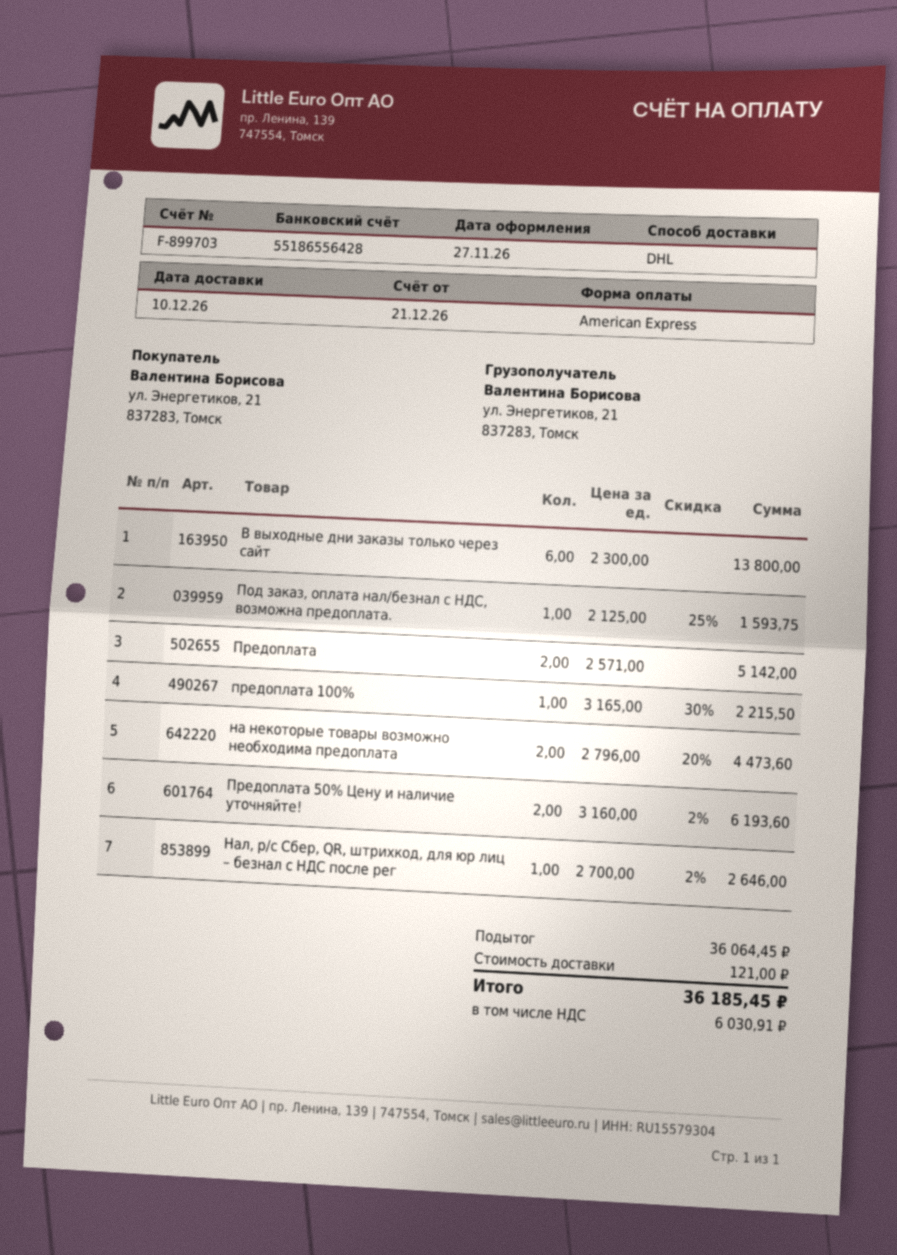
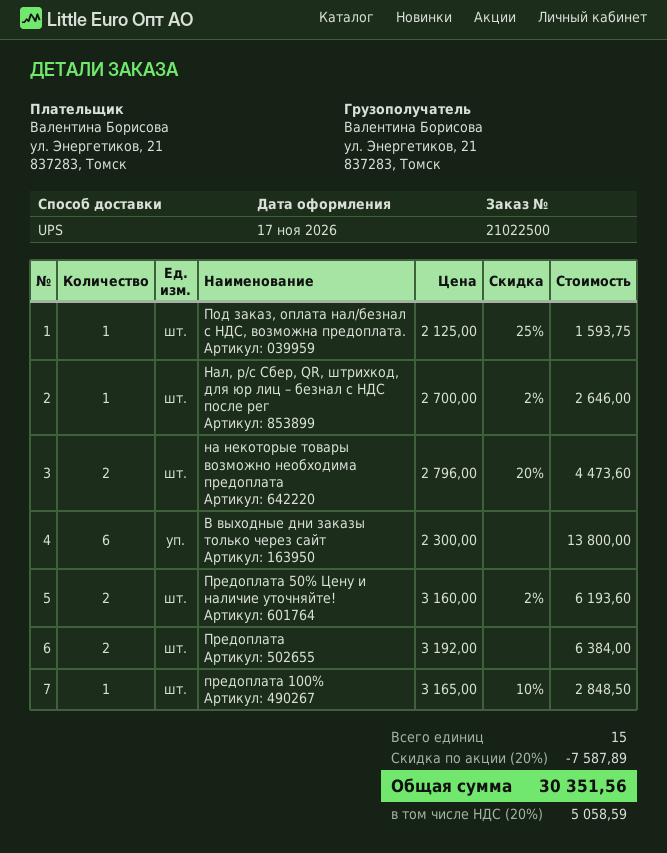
order date: 2026-11-27 -> 2026-11-17
shipping method: DHL -> UPS
Предоплата: 2 x 2571.00 = 5142.00 -> 2 x 3192.00 = 6384.00
предоплата 100%: 1 x 3165.00 - 30% = 2215.50 -> 1 x 3165.00 - 10% = 2848.50
discount: none -> 20% = 7587.89
shipping: 121.00 -> none
tax: 6030.91 -> 5058.59
total: 36185.45 -> 30351.56

